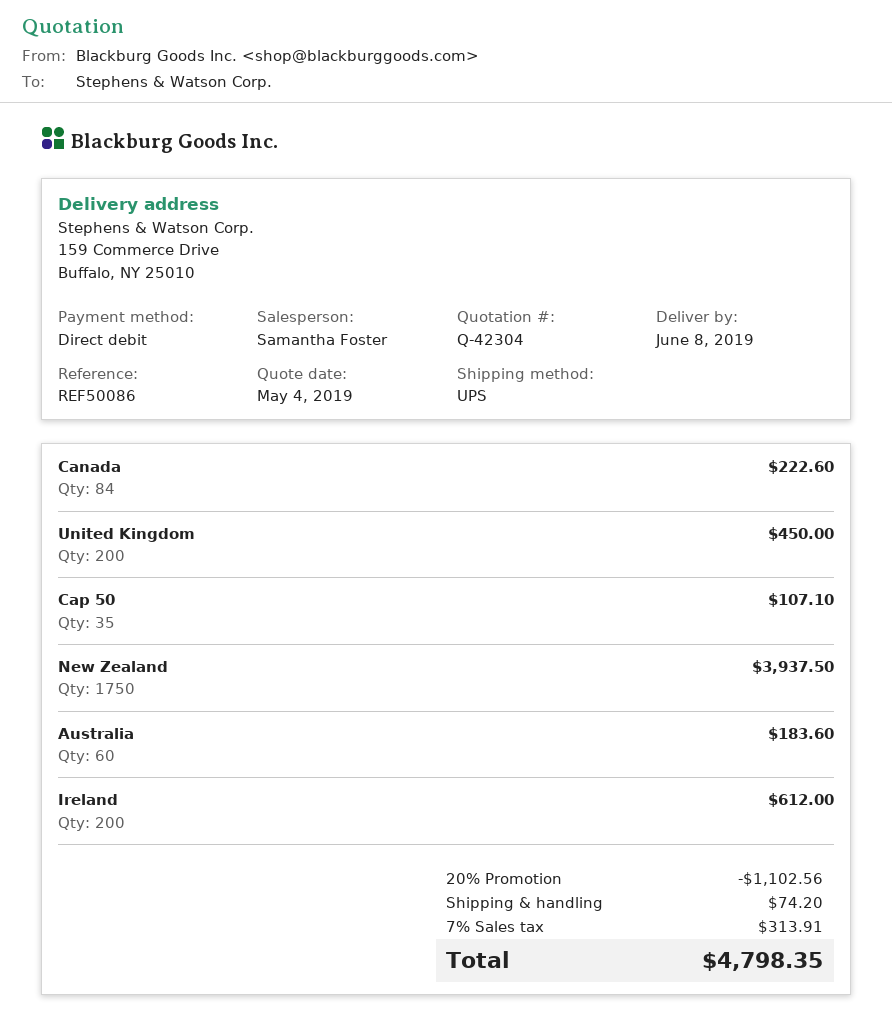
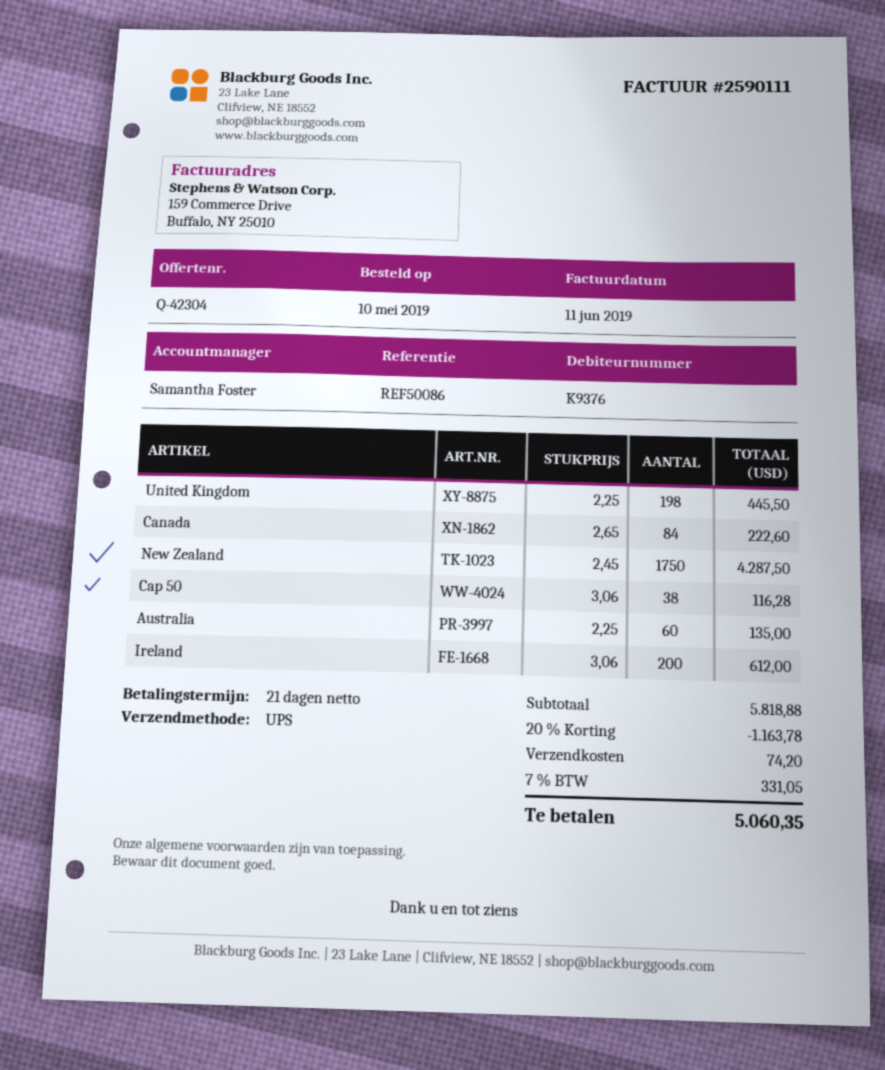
United Kingdom: 200 for 450.00 -> 198 for 445.50
Cap 50: 35 for 107.10 -> 38 for 116.28
New Zealand: 1750 for 3937.50 -> 1750 for 4287.50
Australia: 60 for 183.60 -> 60 for 135.00
discount: 20% = 1102.56 -> 20% = 1163.78
tax: 7% = 313.91 -> 7% = 331.05
total: 4798.35 -> 5060.35

